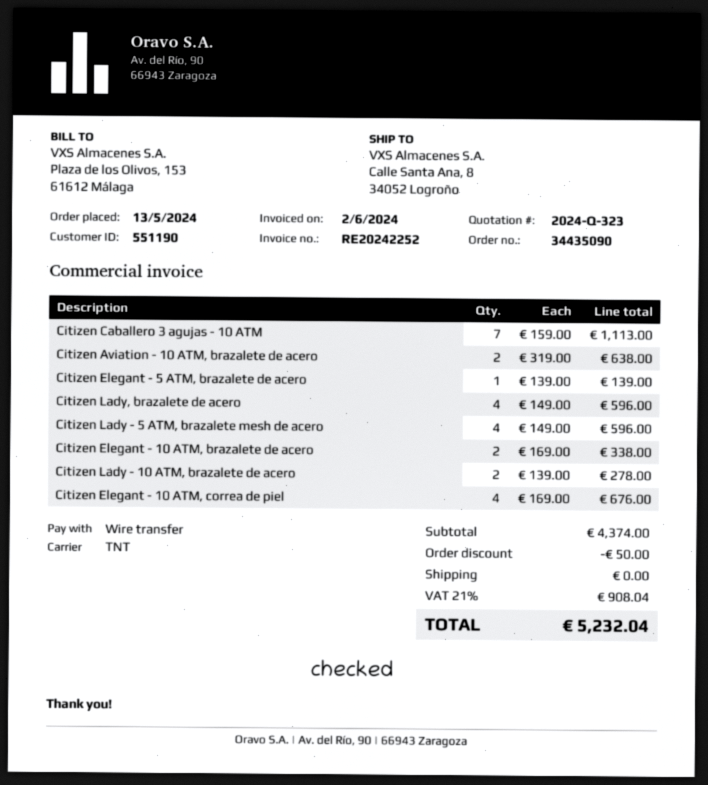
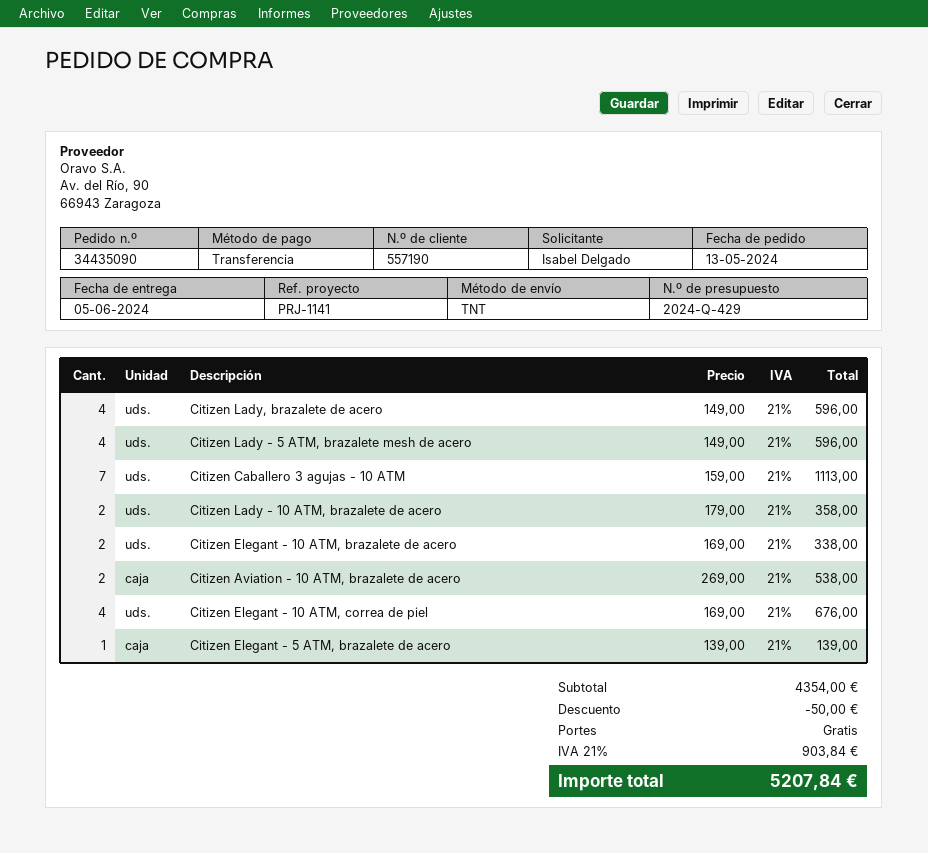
quote number: 2024-Q-323 -> 2024-Q-429
customer number: 551190 -> 557190
Citizen Aviation - 10 ATM, brazalete de acero: 2 x 319.00 = 638.00 -> 2 x 269.00 = 538.00
Citizen Lady - 10 ATM, brazalete de acero: 2 x 139.00 = 278.00 -> 2 x 179.00 = 358.00
subtotal: 4374.00 -> 4354.00
tax: 21% = 908.04 -> 21% = 903.84
total: 5232.04 -> 5207.84

